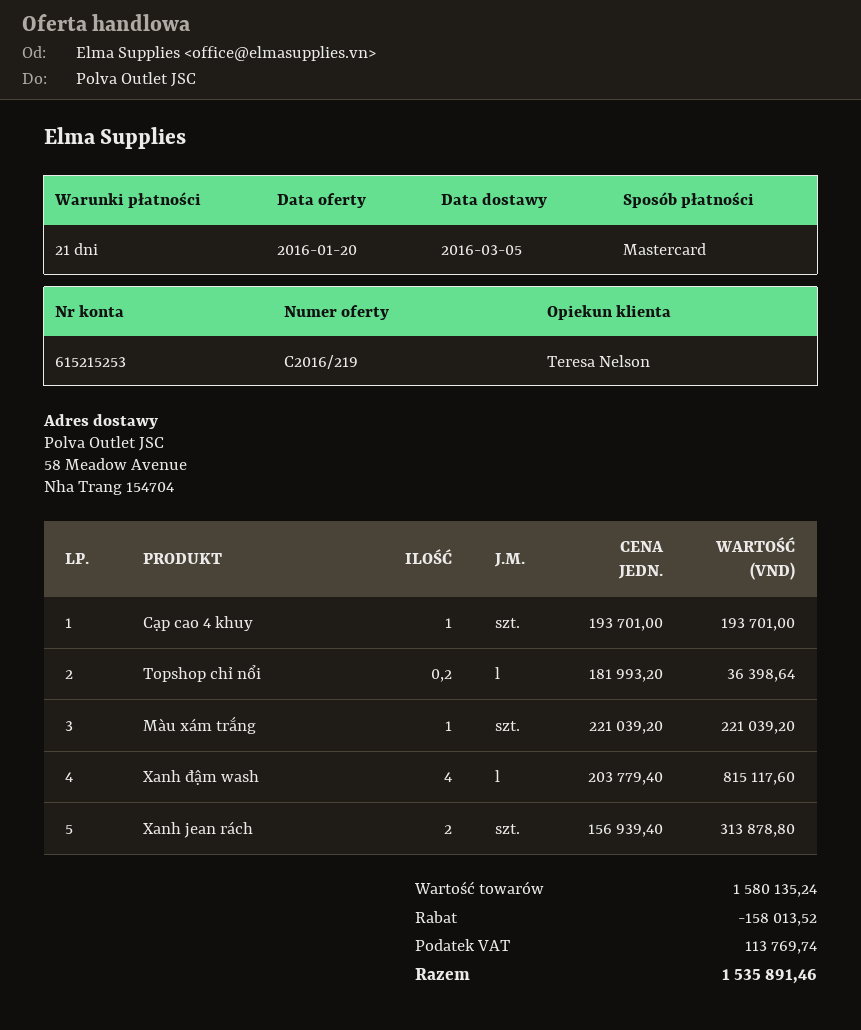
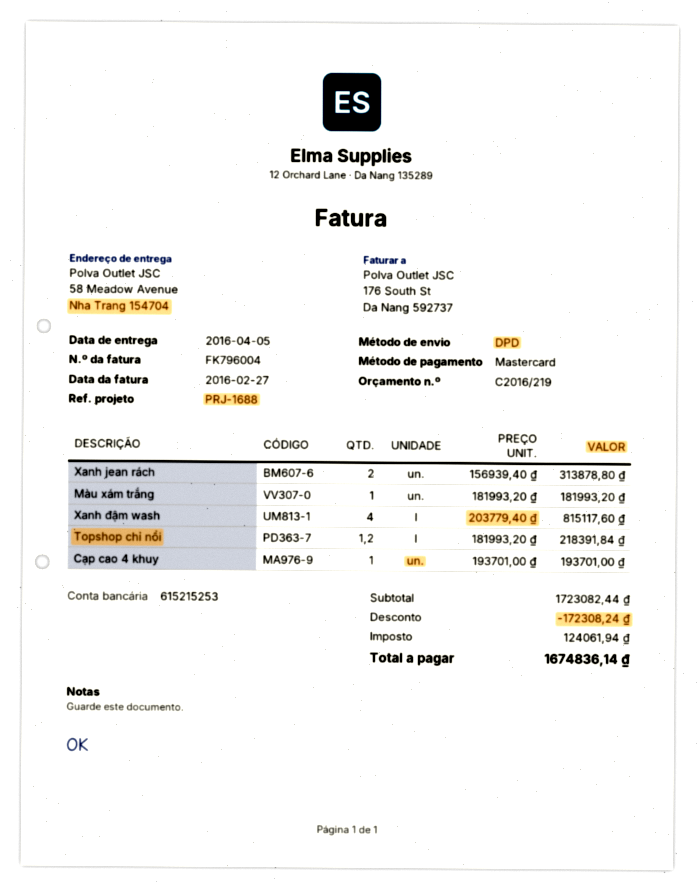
delivery date: 2016-03-05 -> 2016-04-05
Topshop chỉ nổi: 0.2 x 181993.20 = 36398.64 -> 1.2 x 181993.20 = 218391.84
Màu xám trắng: 1 x 221039.20 = 221039.20 -> 1 x 181993.20 = 181993.20
subtotal: 1580135.24 -> 1723082.44
discount: 158013.52 -> 172308.24
tax: 113769.74 -> 124061.94
total: 1535891.46 -> 1674836.14

